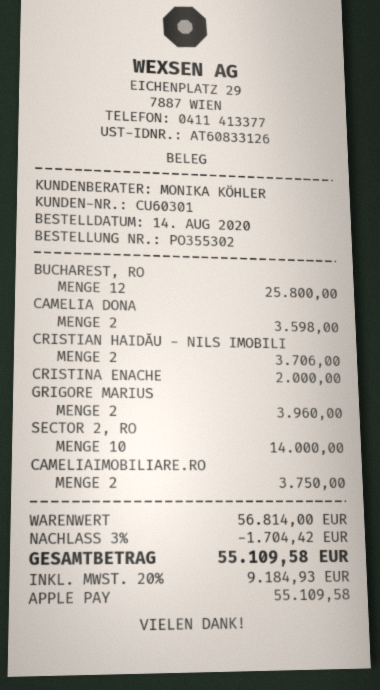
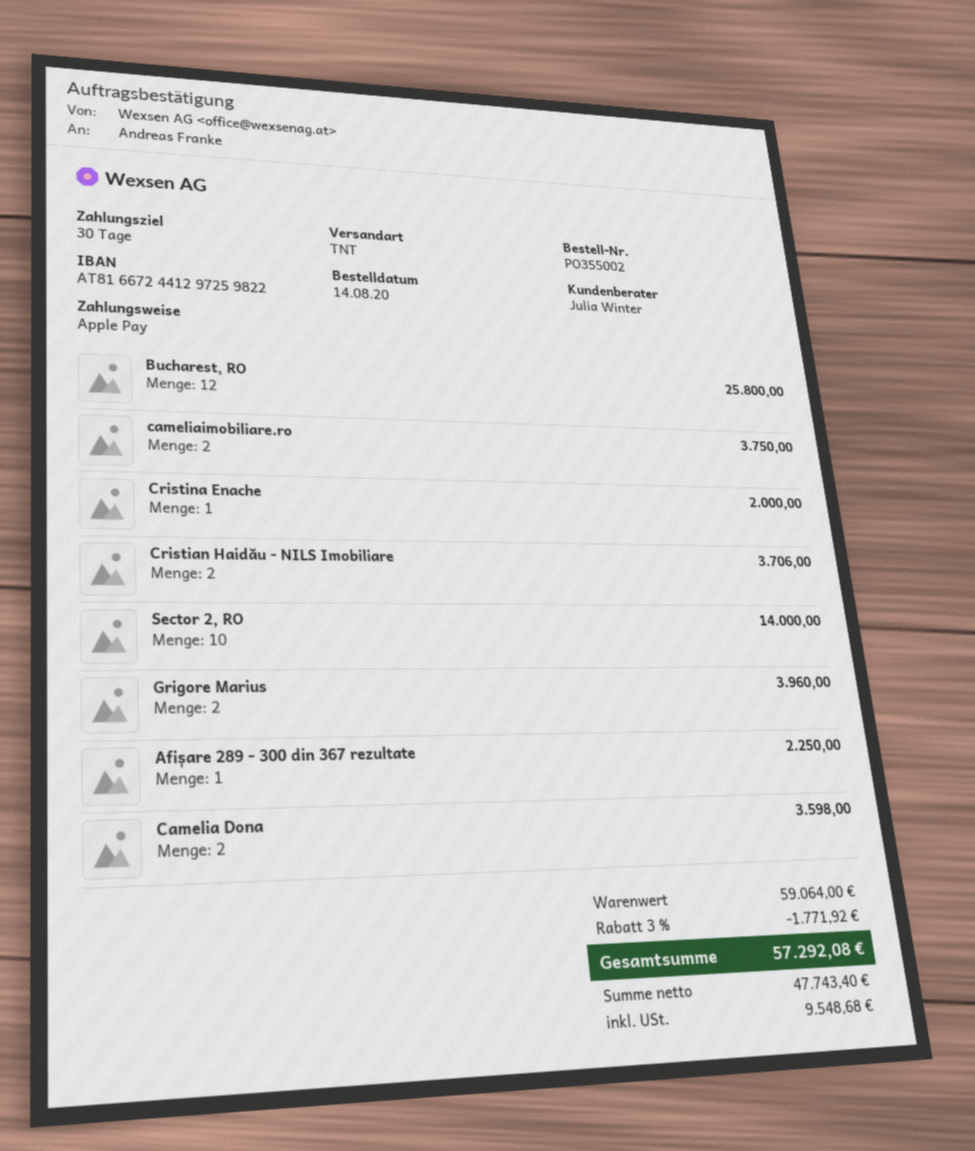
order number: PO355302 -> PO355002
sales rep: MONIKA KÖHLER -> Julia Winter
Afișare 289 - 300 din 367 rezultate: none -> 1 for 2250.00
subtotal: 56814.00 -> 59064.00
discount: 3% = 1704.42 -> 3% = 1771.92
tax: 9184.93 -> 9548.68
total: 55109.58 -> 57292.08

